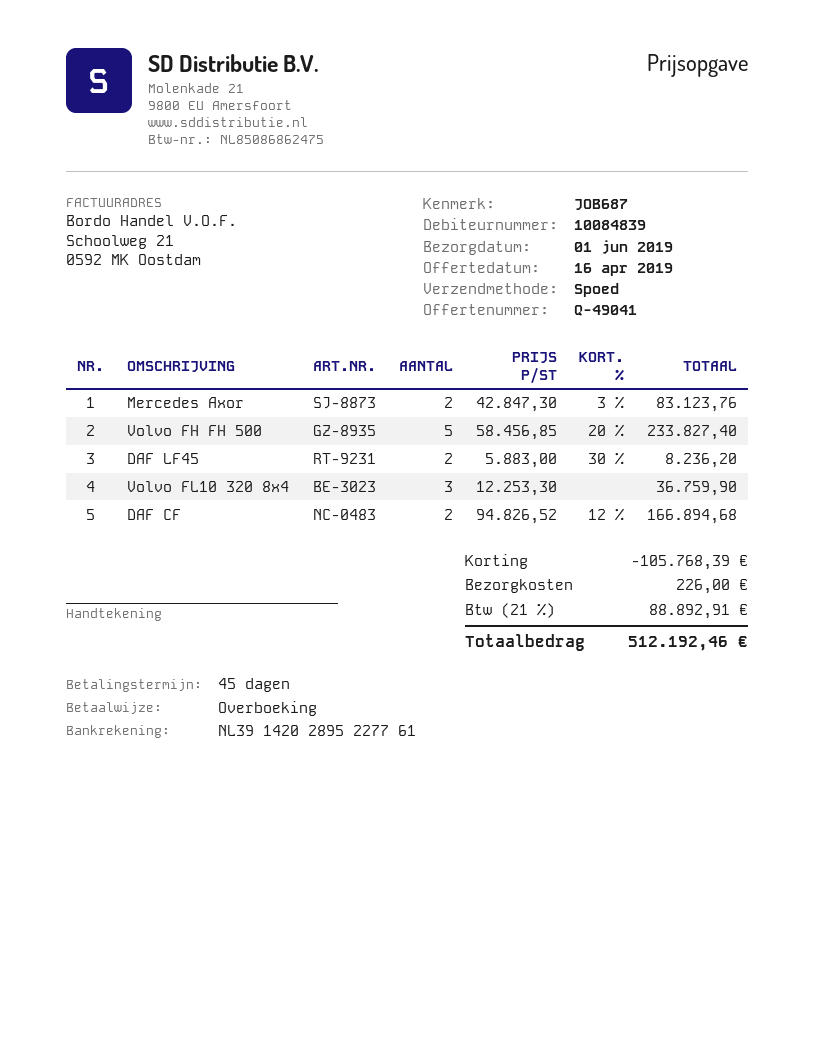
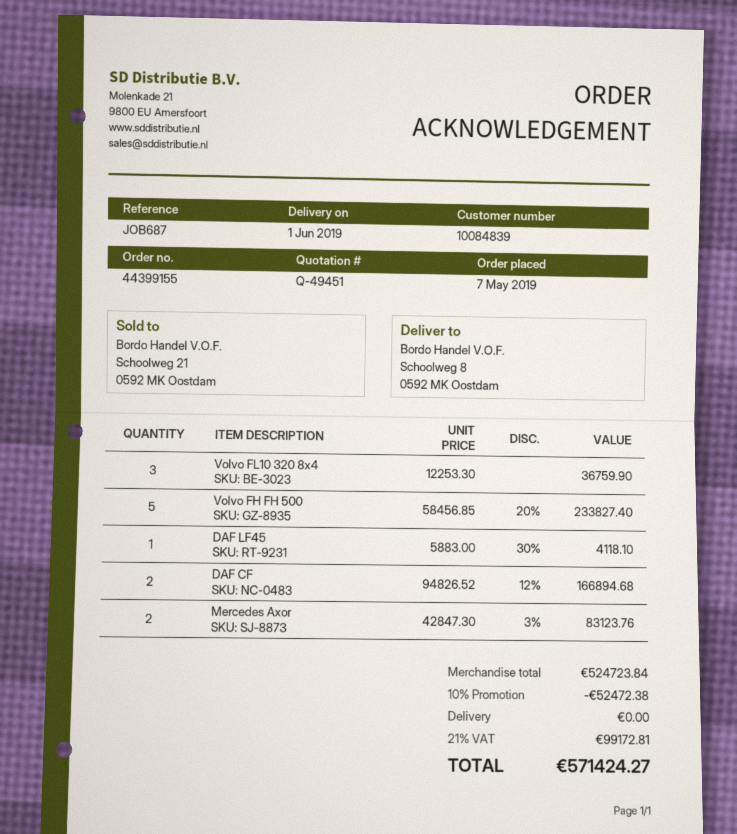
quote number: Q-49041 -> Q-49451
DAF LF45: 2 x 5883.00 - 30% = 8236.20 -> 1 x 5883.00 - 30% = 4118.10
discount: 105768.39 -> 52472.38
shipping: 226.00 -> 0.00
tax: 21% = 88892.91 -> 21% = 99172.81
total: 512192.46 -> 571424.27

